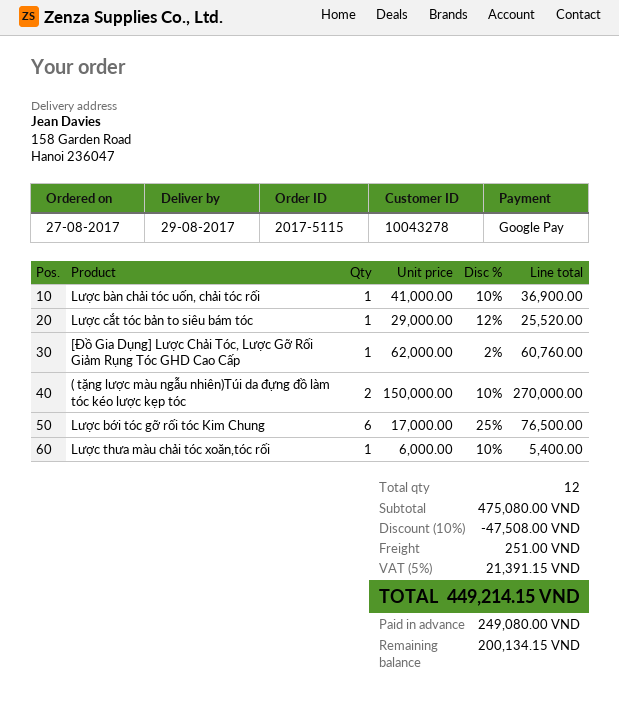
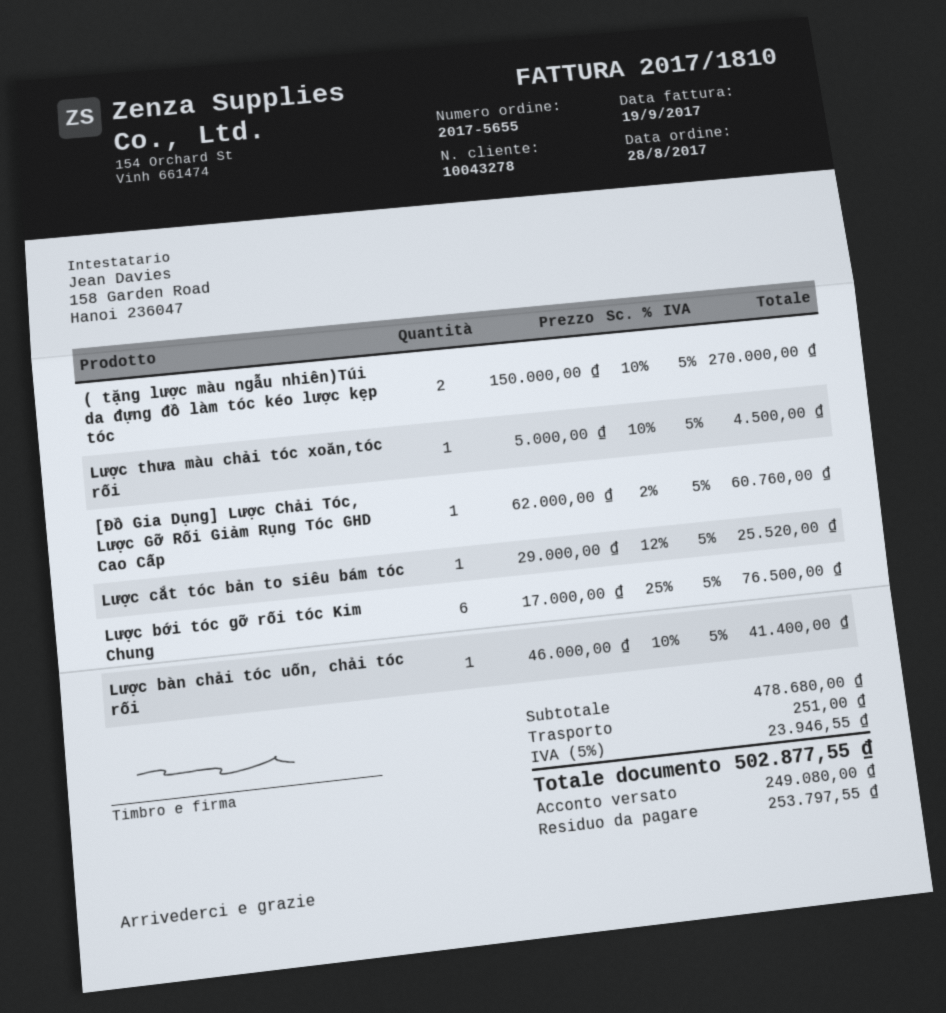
order number: 2017-5115 -> 2017-5655
order date: 2017-08-27 -> 2017-08-28
Lược bàn chải tóc uốn, chải tóc rối: 1 x 41000.00 - 10% = 36900.00 -> 1 x 46000.00 - 10% = 41400.00
Lược thưa màu chải tóc xoăn,tóc rối: 1 x 6000.00 - 10% = 5400.00 -> 1 x 5000.00 - 10% = 4500.00
subtotal: 475080.00 -> 478680.00
discount: 10% = 47508.00 -> none
tax: 5% = 21391.15 -> 5% = 23946.55
total: 449214.15 -> 502877.55
balance: 200134.15 -> 253797.55

